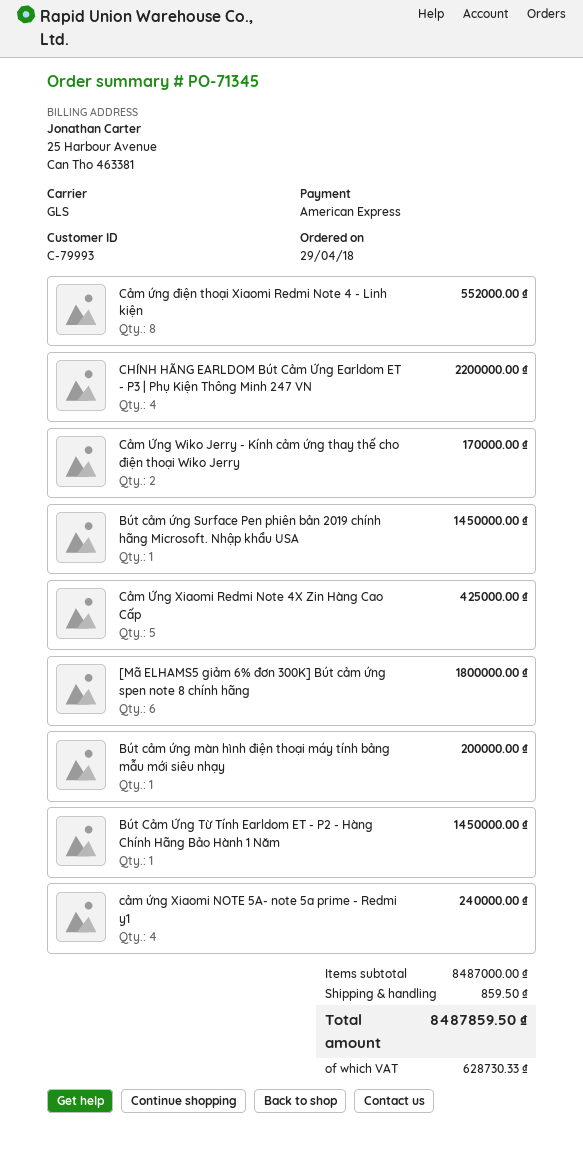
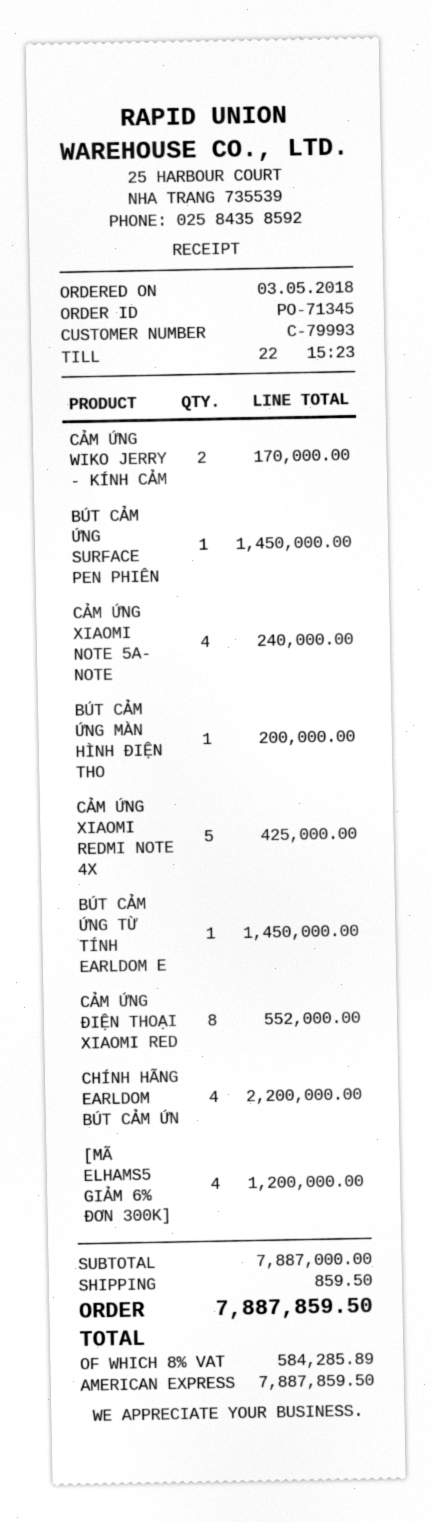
order date: 2018-04-29 -> 2018-05-03
[Mã ELHAMS5 giảm 6% đơn 300K] Bút cảm ứng spen note 8 chính hãng: 6 for 1800000.00 -> 4 for 1200000.00
subtotal: 8487000.00 -> 7887000.00
tax: 628730.33 -> 584285.89
total: 8487859.50 -> 7887859.50

